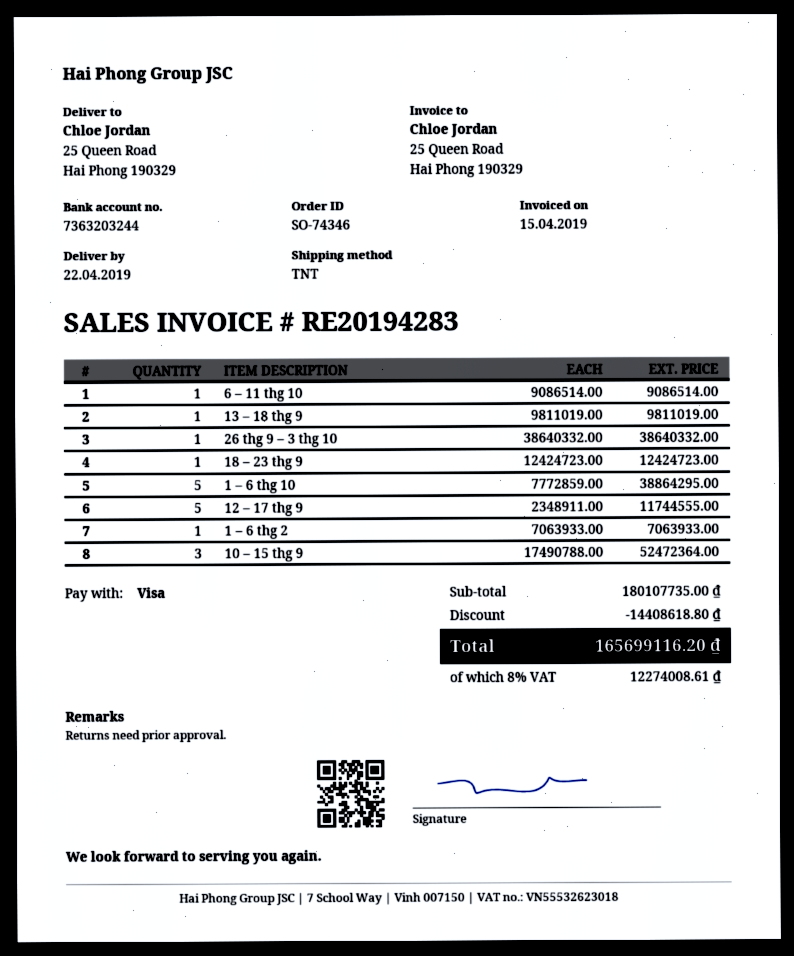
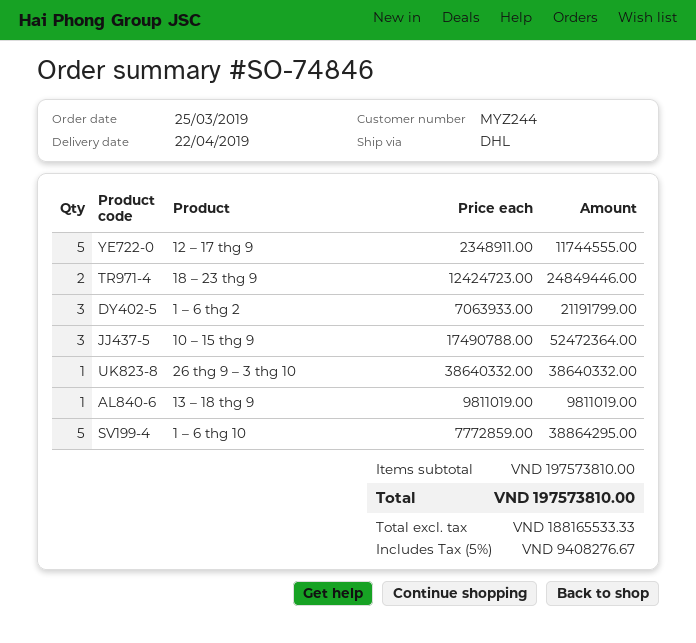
order number: SO-74346 -> SO-74846
shipping method: TNT -> DHL
6 – 11 thg 10: 1 x 9086514.00 = 9086514.00 -> none
18 – 23 thg 9: 1 x 12424723.00 = 12424723.00 -> 2 x 12424723.00 = 24849446.00
1 – 6 thg 2: 1 x 7063933.00 = 7063933.00 -> 3 x 7063933.00 = 21191799.00
subtotal: 180107735.00 -> 197573810.00
discount: 14408618.80 -> none
tax: 8% = 12274008.61 -> 5% = 9408276.67
total: 165699116.20 -> 197573810.00

